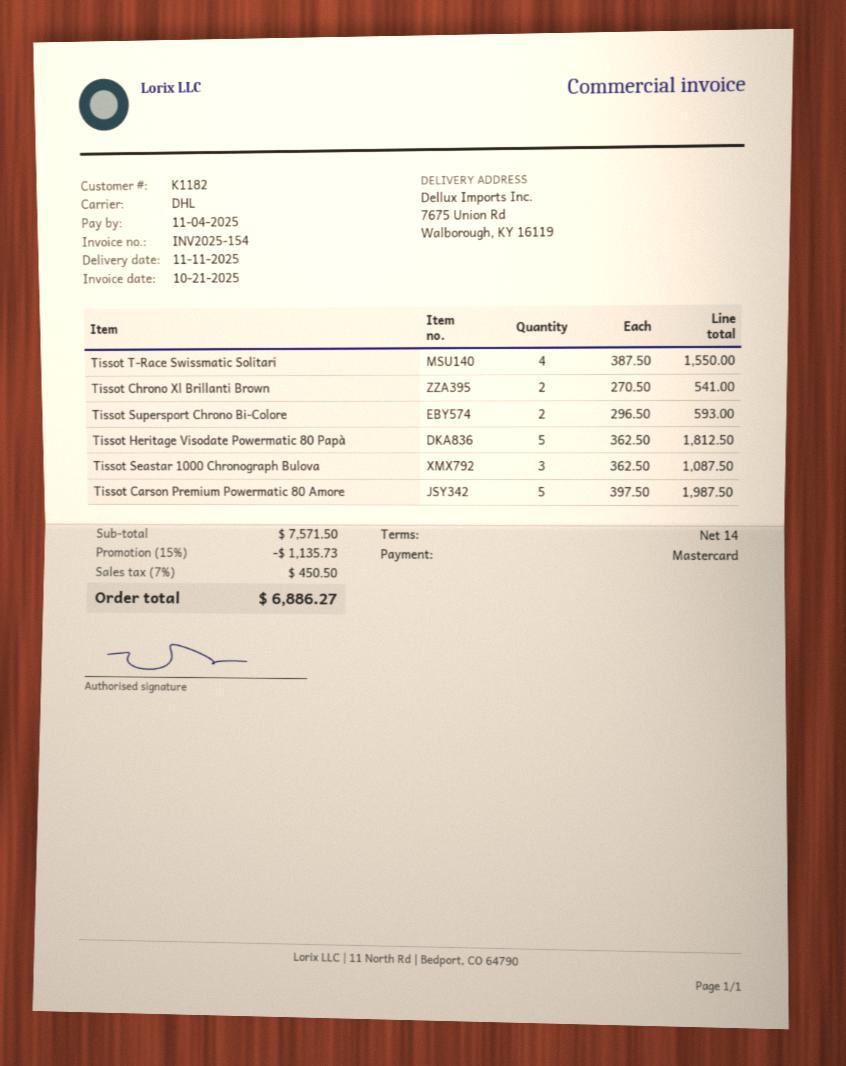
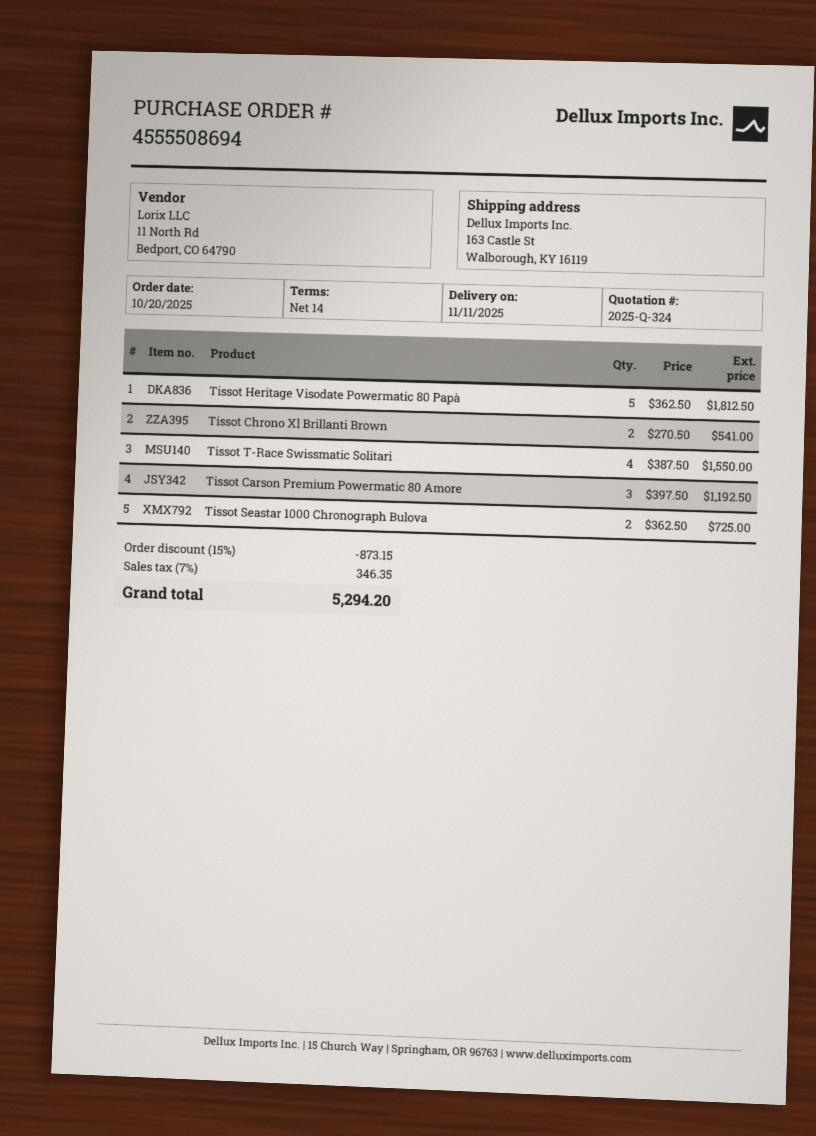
ship to: 7675 Union Rd, Walborough, KY 16119 -> 163 Castle St, Walborough, KY 16119
Tissot Supersport Chrono Bi-Colore: 2 x 296.50 = 593.00 -> none
Tissot Seastar 1000 Chronograph Bulova: 3 x 362.50 = 1087.50 -> 2 x 362.50 = 725.00
Tissot Carson Premium Powermatic 80 Amore: 5 x 397.50 = 1987.50 -> 3 x 397.50 = 1192.50
discount: 15% = 1135.73 -> 15% = 873.15
tax: 7% = 450.50 -> 7% = 346.35
total: 6886.27 -> 5294.20

